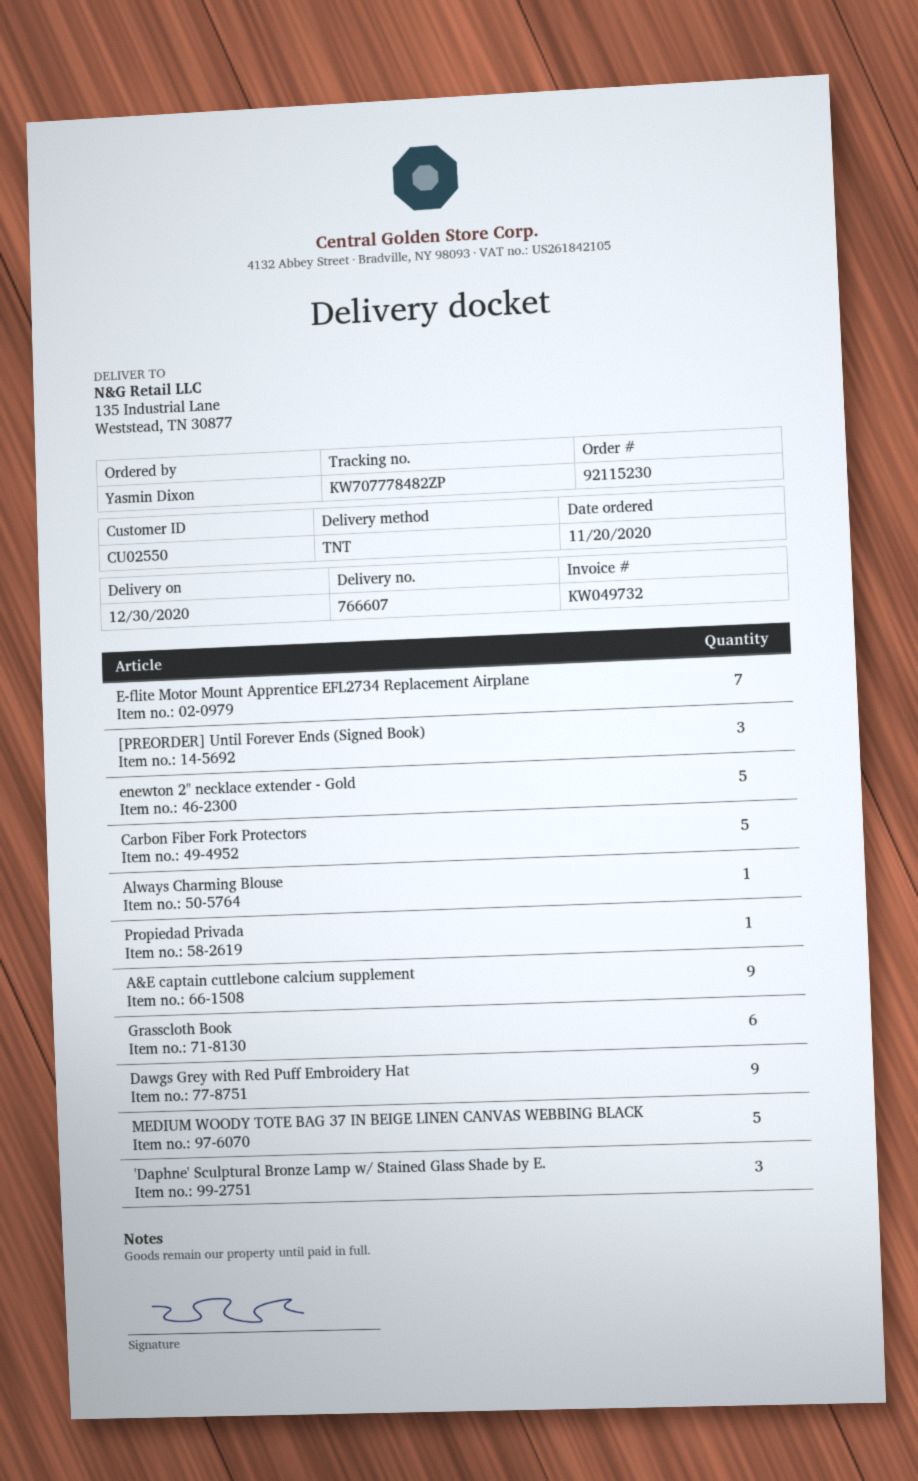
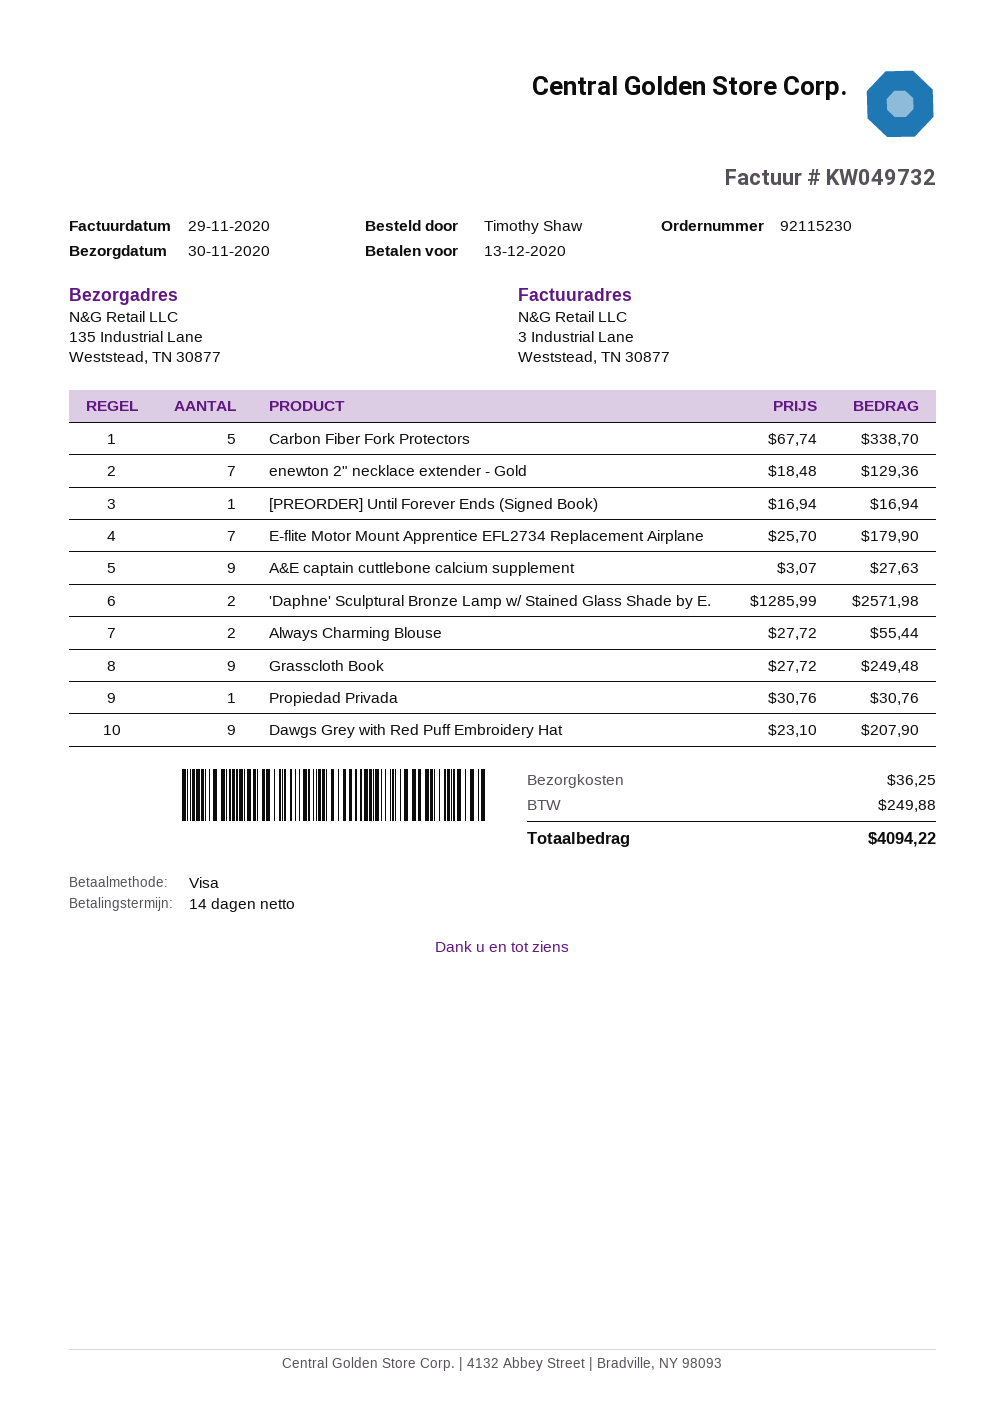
delivery date: 2020-12-30 -> 2020-11-30
ordered by: Yasmin Dixon -> Timothy Shaw
[PREORDER] Until Forever Ends (Signed Book): 3 -> 1
enewton 2" necklace extender - Gold: 5 -> 7
Always Charming Blouse: 1 -> 2
Grasscloth Book: 6 -> 9
MEDIUM WOODY TOTE BAG 37 IN BEIGE LINEN CANVAS WEBBING BLACK: 5 -> none
'Daphne' Sculptural Bronze Lamp w/ Stained Glass Shade by E.: 3 -> 2

